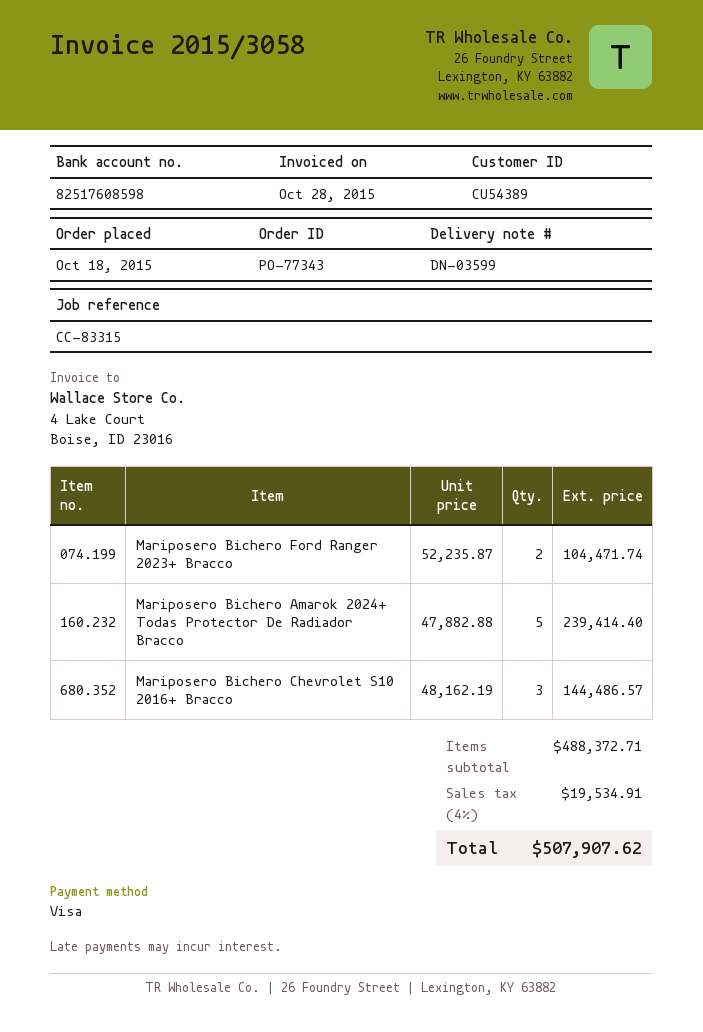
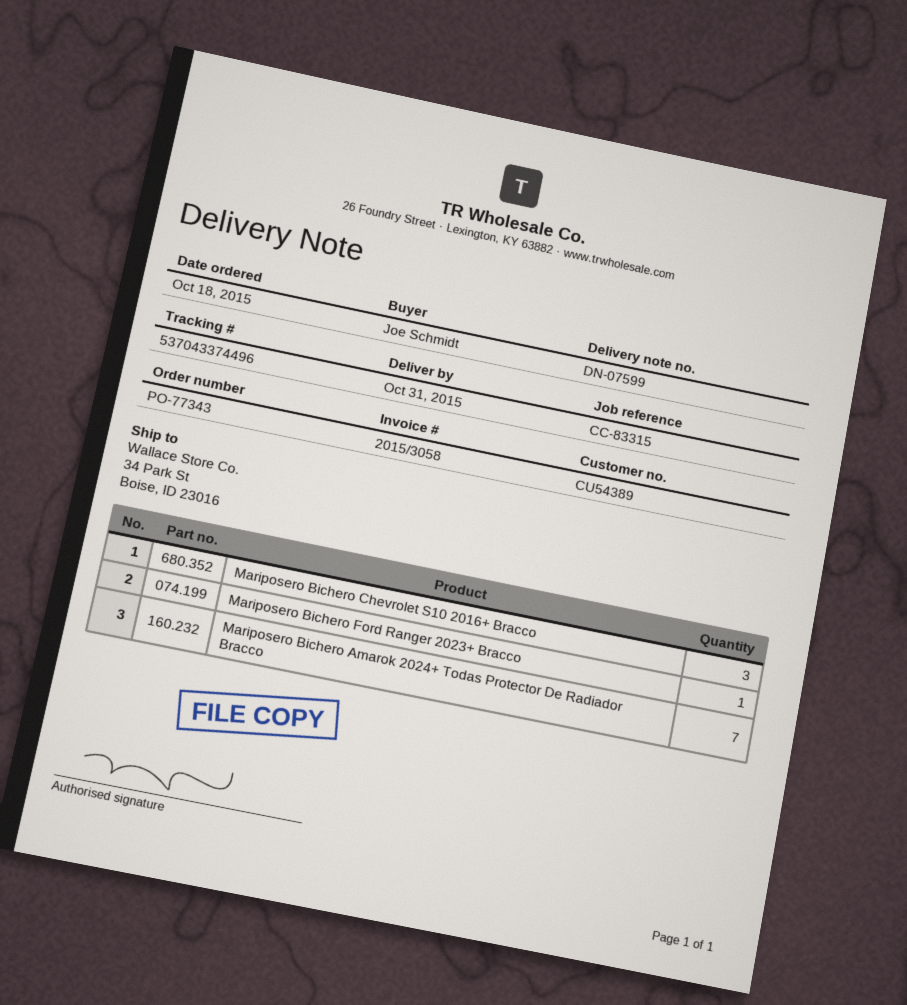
delivery note number: DN-03599 -> DN-07599
Mariposero Bichero Ford Ranger 2023+ Bracco: 2 -> 1
Mariposero Bichero Amarok 2024+ Todas Protector De Radiador Bracco: 5 -> 7

